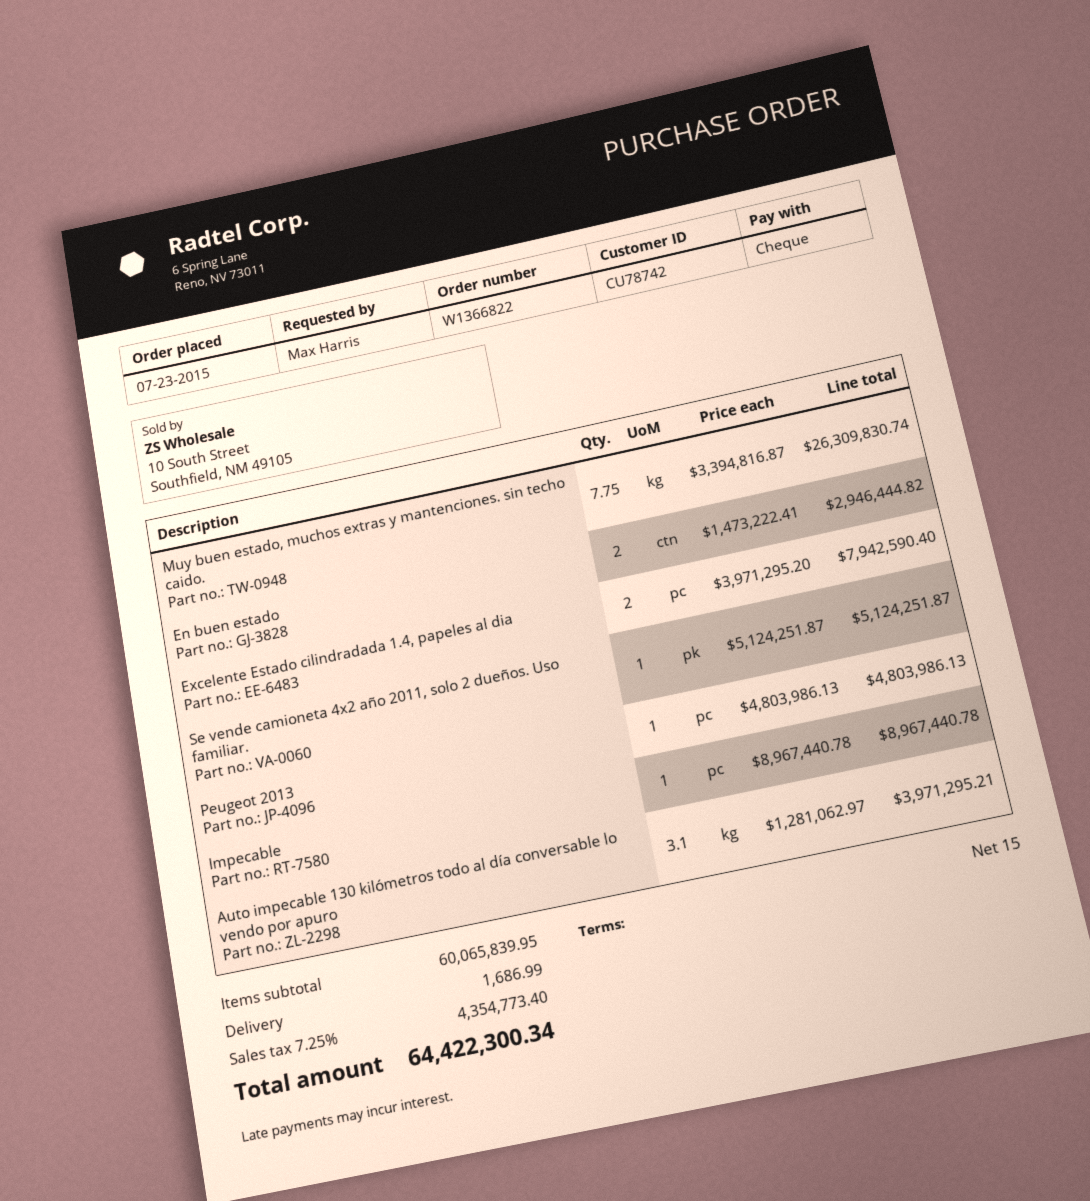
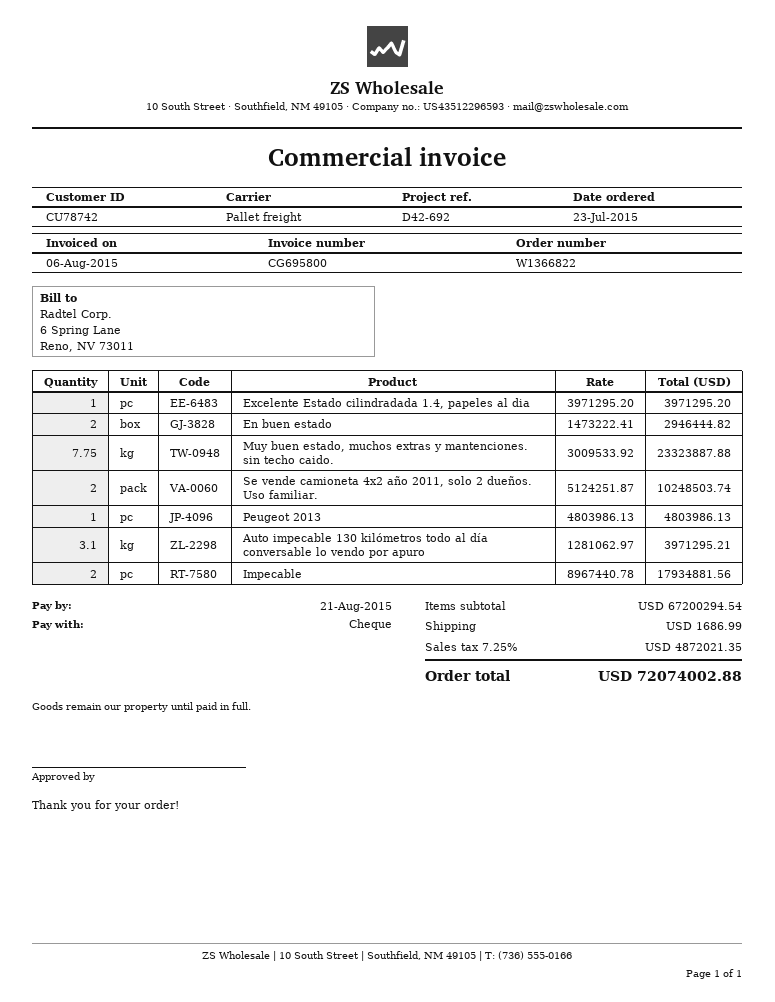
Muy buen estado, muchos extras y mantenciones. sin techo caido.: 7.75 x 3394816.87 = 26309830.74 -> 7.75 x 3009533.92 = 23323887.88
Excelente Estado cilindradada 1.4, papeles al dia: 2 x 3971295.20 = 7942590.40 -> 1 x 3971295.20 = 3971295.20
Se vende camioneta 4x2 año 2011, solo 2 dueños. Uso familiar.: 1 x 5124251.87 = 5124251.87 -> 2 x 5124251.87 = 10248503.74
Impecable: 1 x 8967440.78 = 8967440.78 -> 2 x 8967440.78 = 17934881.56
subtotal: 60065839.95 -> 67200294.54
tax: 7.25% = 4354773.40 -> 7.25% = 4872021.35
total: 64422300.34 -> 72074002.88

